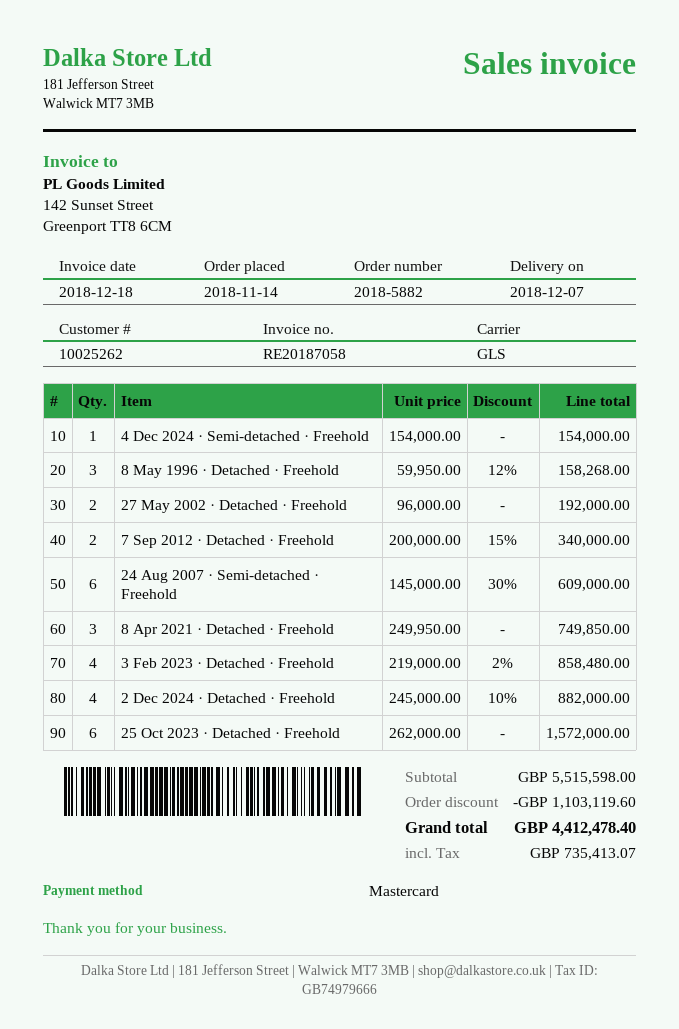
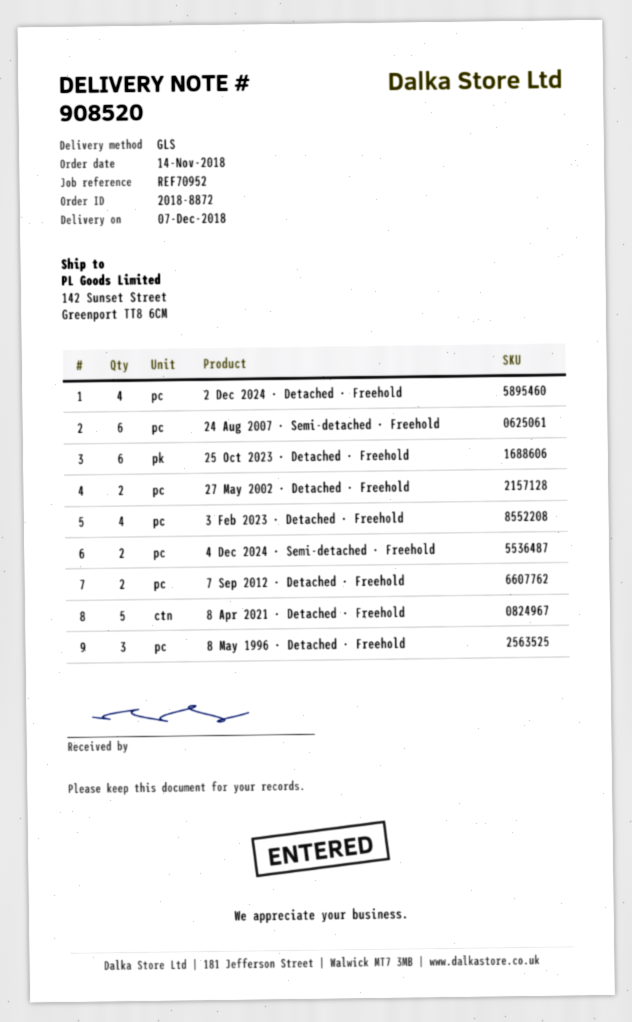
order number: 2018-5882 -> 2018-8872
4 Dec 2024 · Semi-detached · Freehold: 1 -> 2
8 Apr 2021 · Detached · Freehold: 3 -> 5

